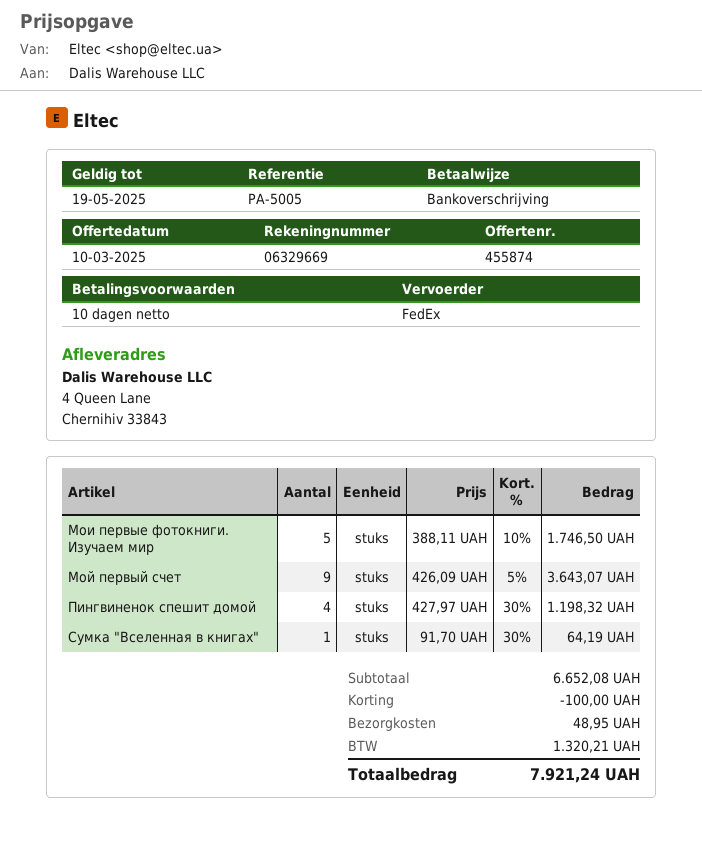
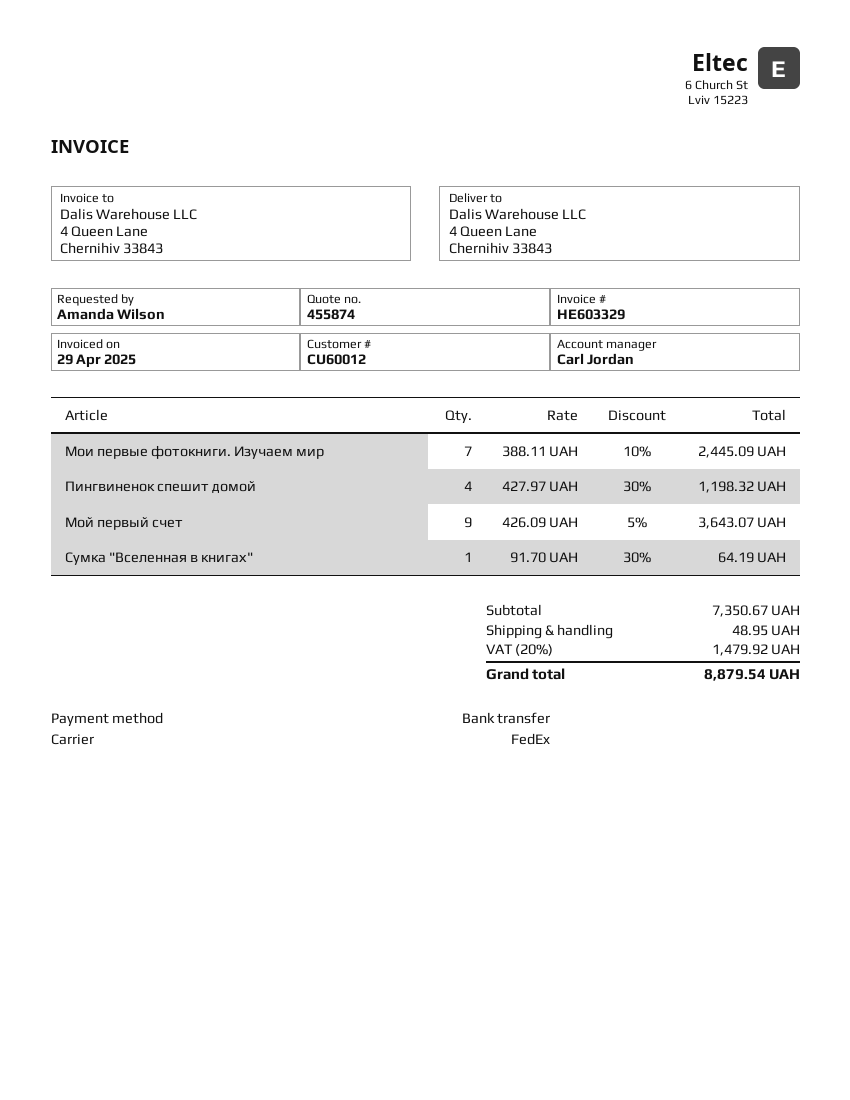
Мои первые фотокниги. Изучаем мир: 5 x 388.11 - 10% = 1746.50 -> 7 x 388.11 - 10% = 2445.09
subtotal: 6652.08 -> 7350.67
discount: 100.00 -> none
tax: 1320.21 -> 1479.92
total: 7921.24 -> 8879.54

